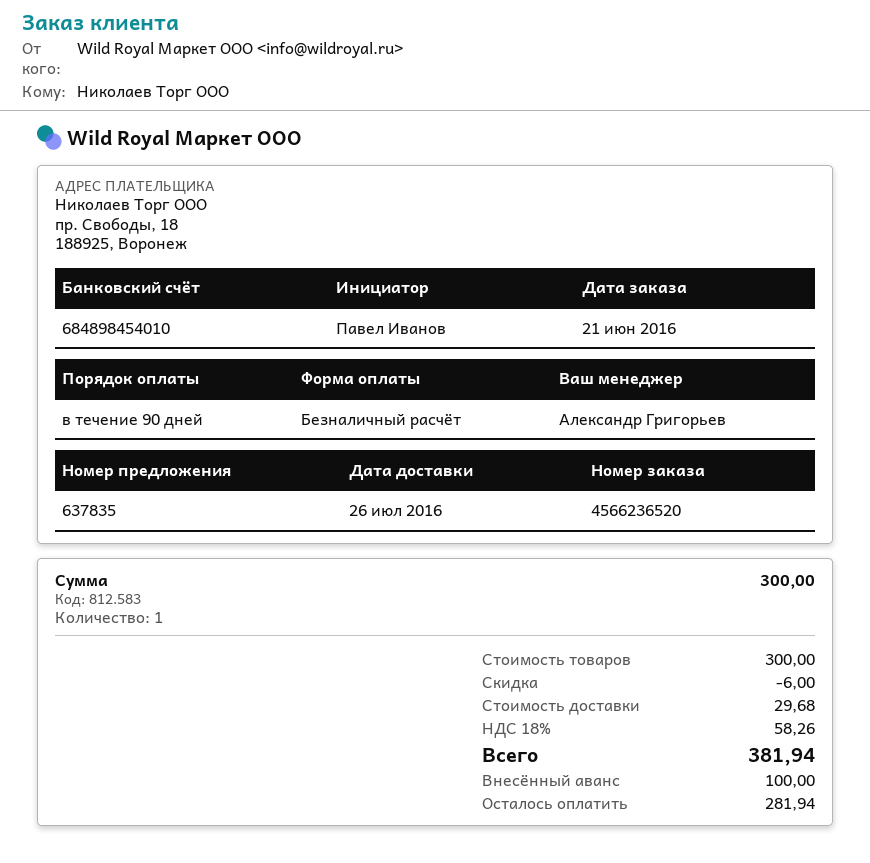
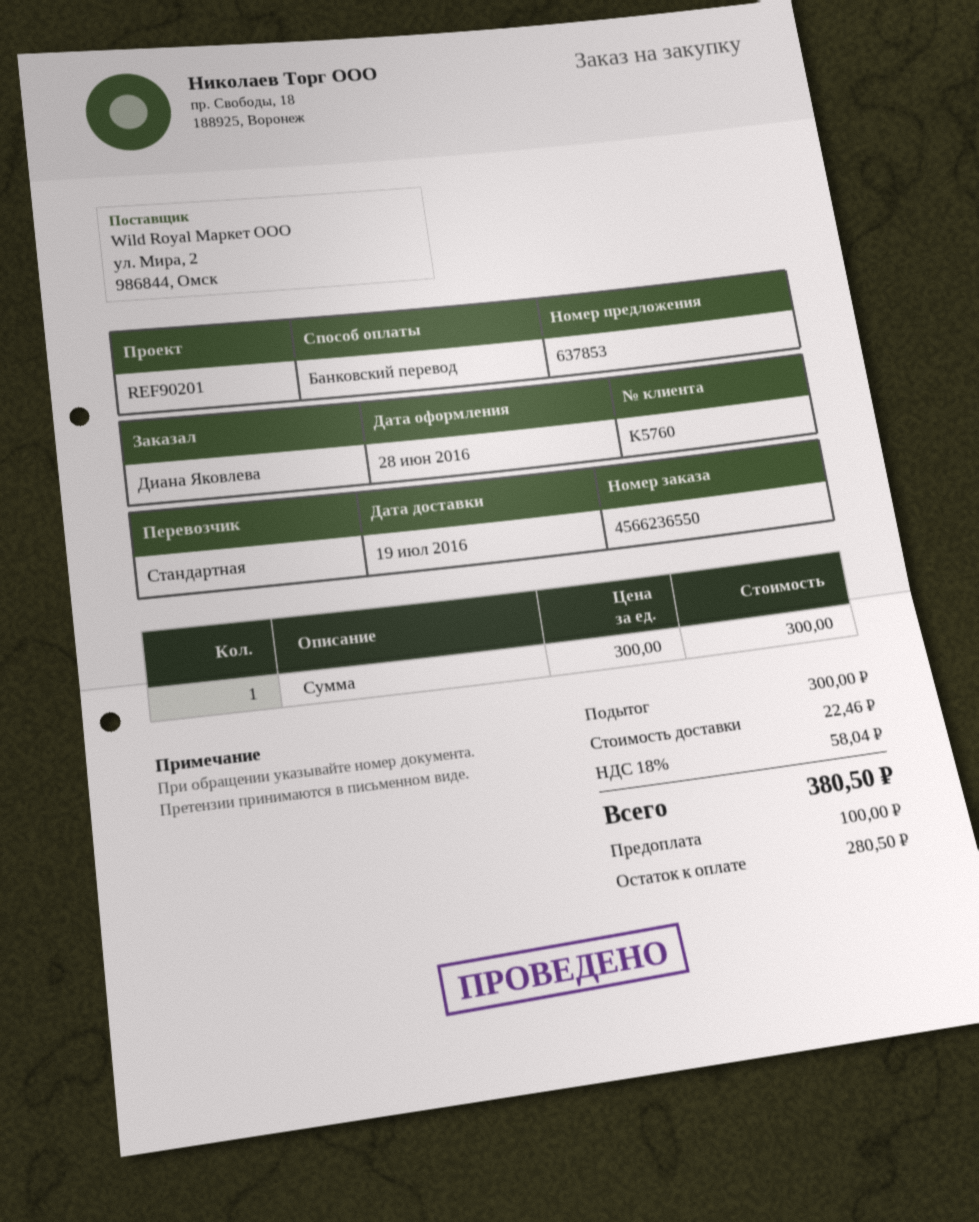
quote number: 637835 -> 637853
order number: 4566236520 -> 4566236550
order date: 2016-06-21 -> 2016-06-28
delivery date: 2016-07-26 -> 2016-07-19
ordered by: Павел Иванов -> Диана Яковлева
discount: 6.00 -> none
shipping: 29.68 -> 22.46
tax: 18% = 58.26 -> 18% = 58.04
total: 381.94 -> 380.50
balance: 281.94 -> 280.50

